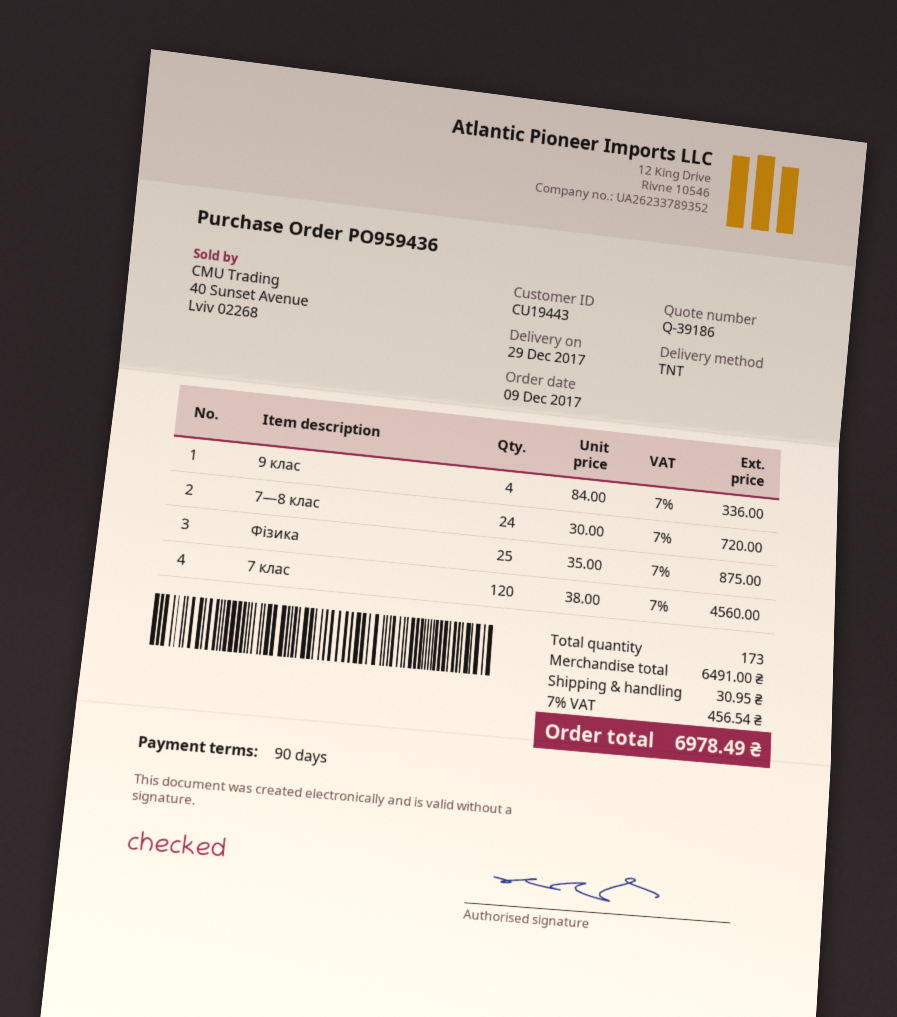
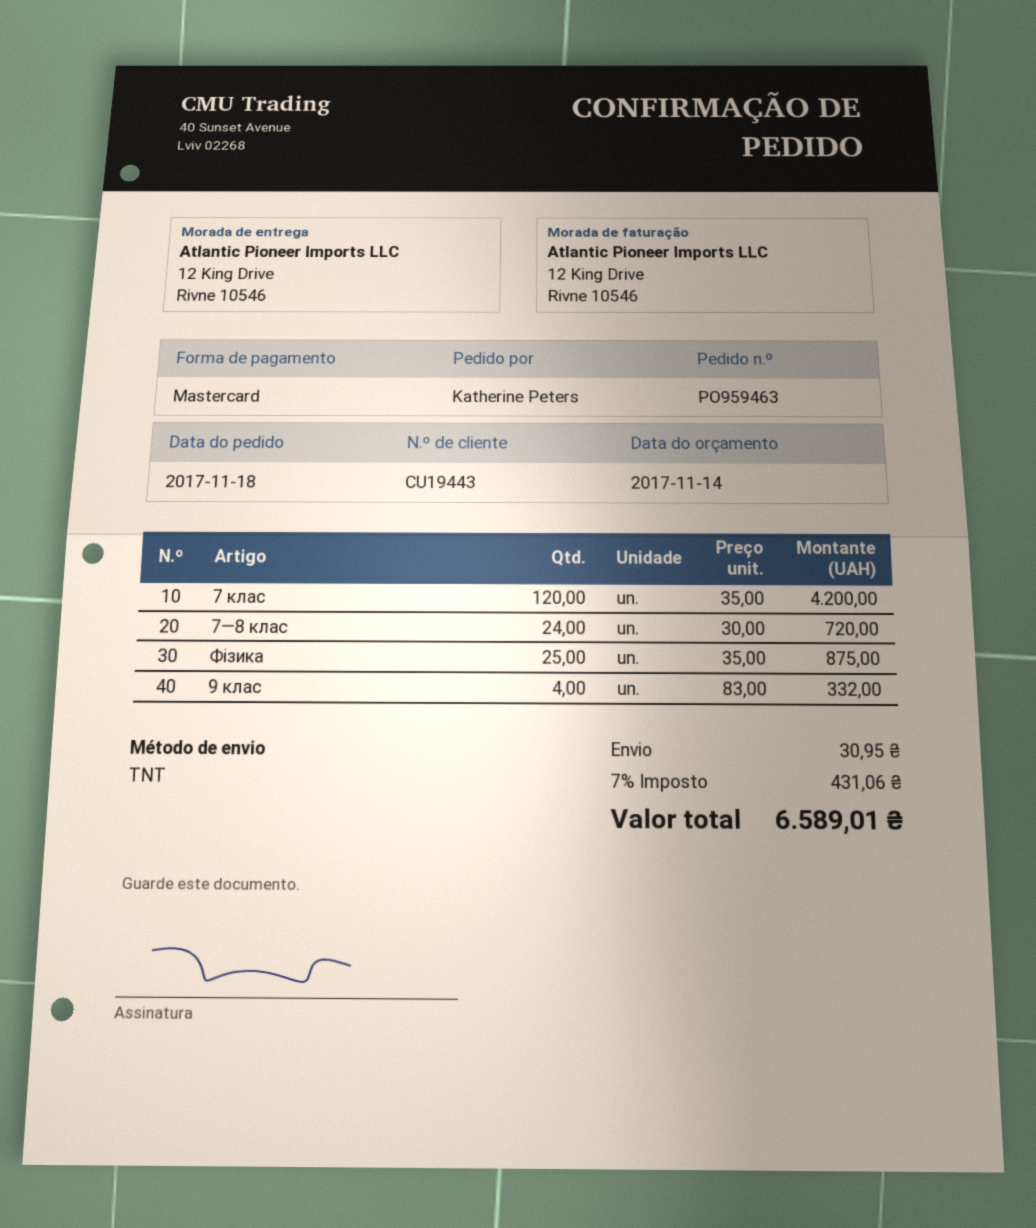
order number: PO959436 -> PO959463
order date: 2017-12-09 -> 2017-11-18
9 клас: 4 x 84.00 = 336.00 -> 4 x 83.00 = 332.00
7 клас: 120 x 38.00 = 4560.00 -> 120 x 35.00 = 4200.00
tax: 7% = 456.54 -> 7% = 431.06
total: 6978.49 -> 6589.01

